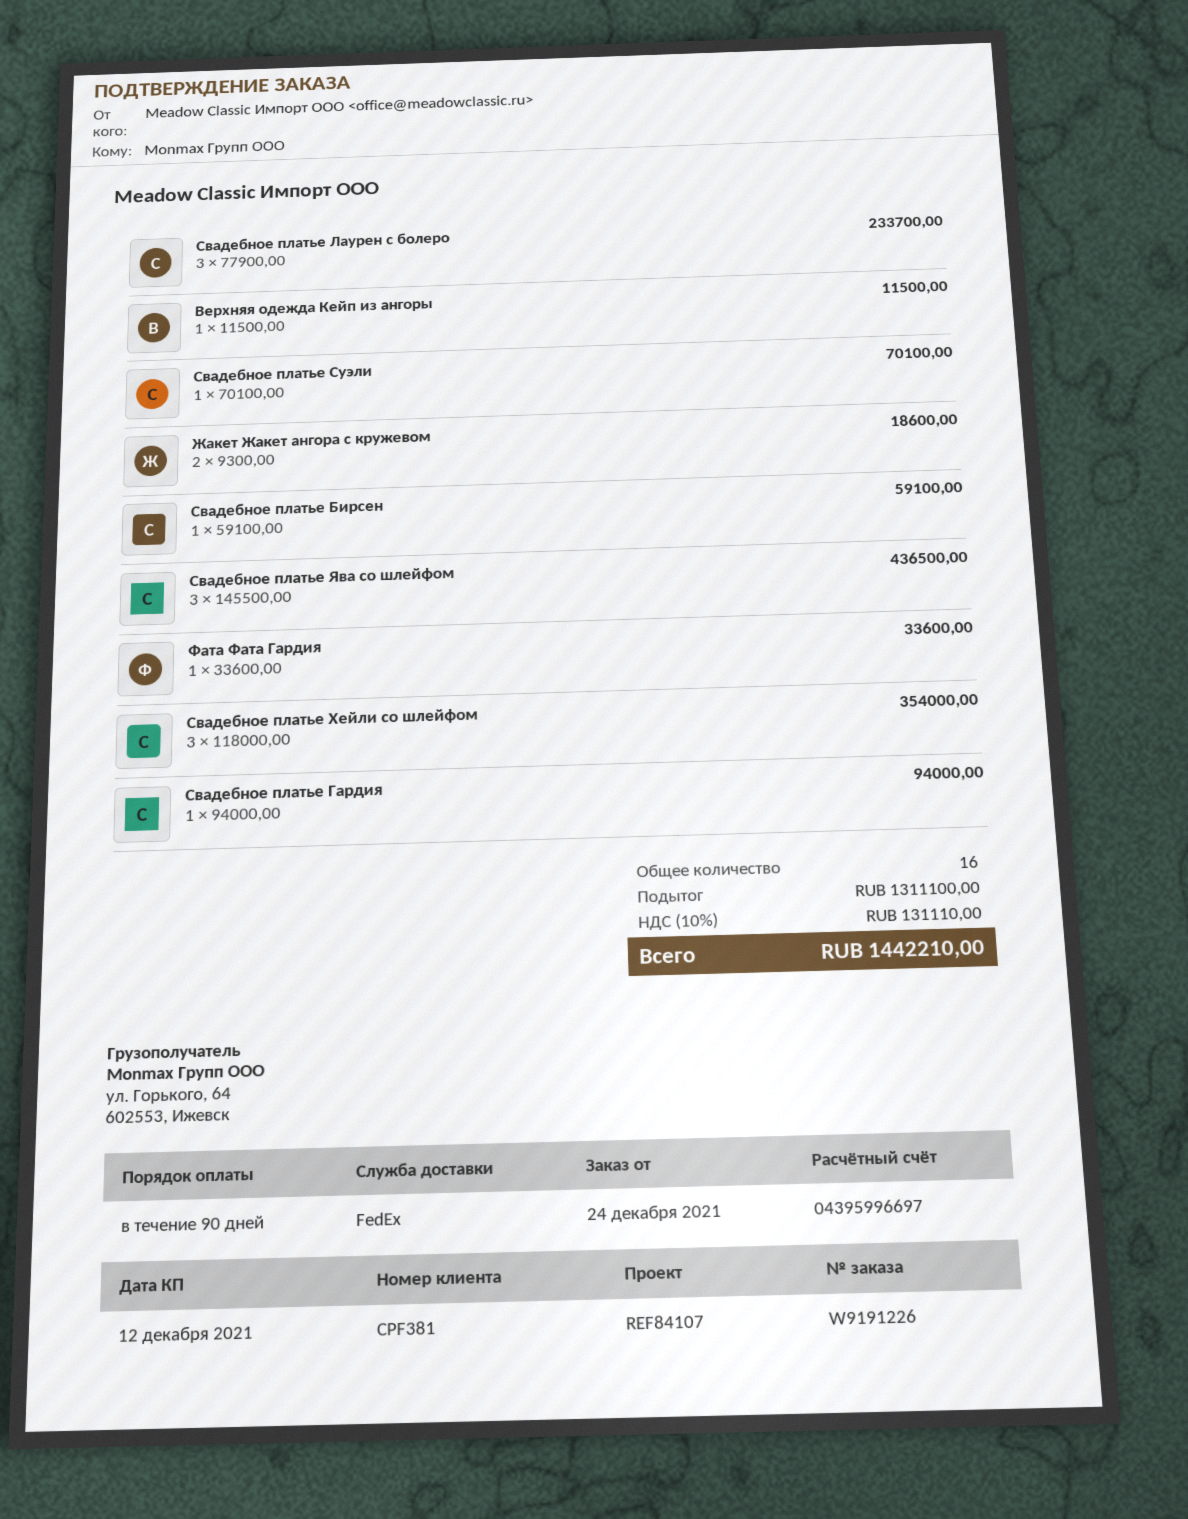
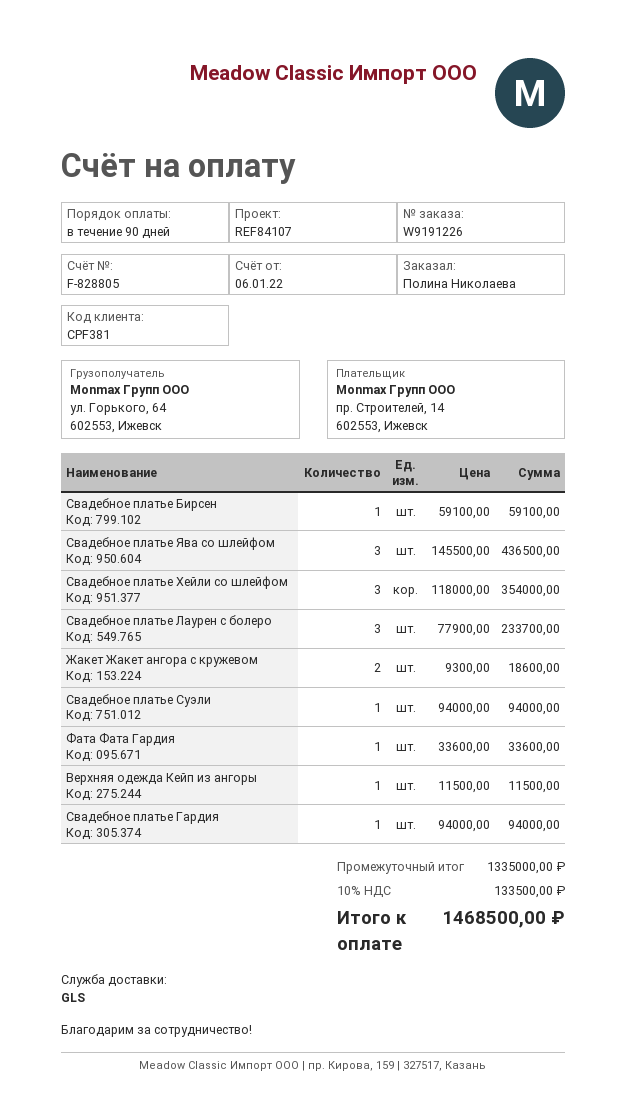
shipping method: FedEx -> GLS
Свадебное платье Суэли: 1 x 70100.00 = 70100.00 -> 1 x 94000.00 = 94000.00
subtotal: 1311100.00 -> 1335000.00
tax: 10% = 131110.00 -> 10% = 133500.00
total: 1442210.00 -> 1468500.00

